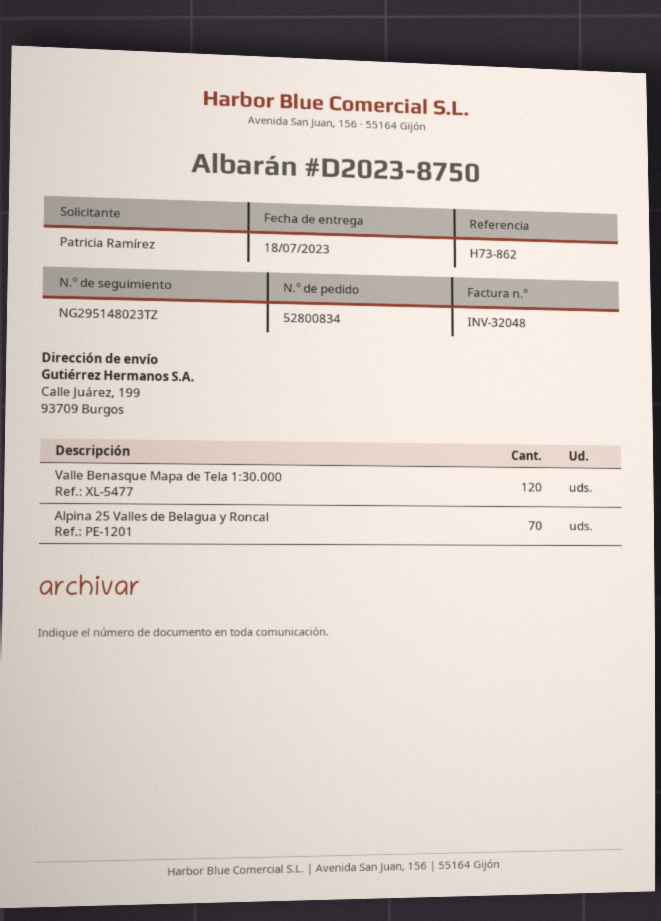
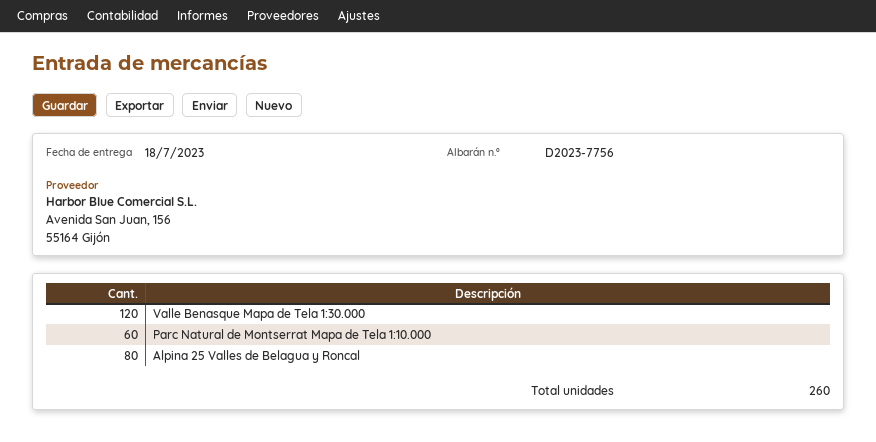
delivery note number: D2023-8750 -> D2023-7756
Alpina 25 Valles de Belagua y Roncal: 70 -> 80
Parc Natural de Montserrat Mapa de Tela 1:10.000: none -> 60

